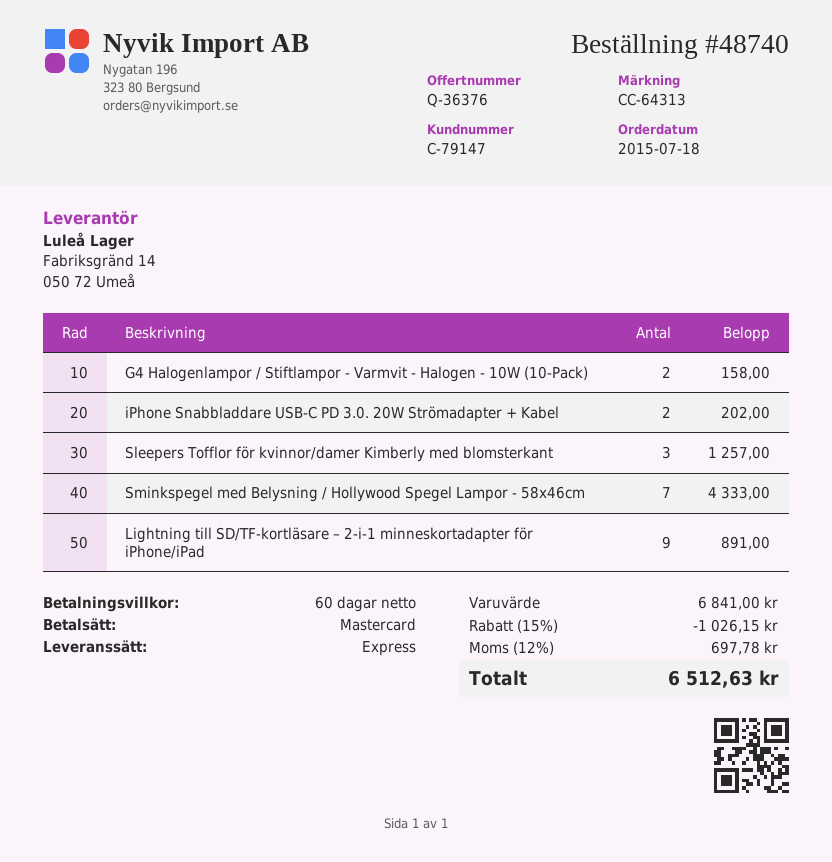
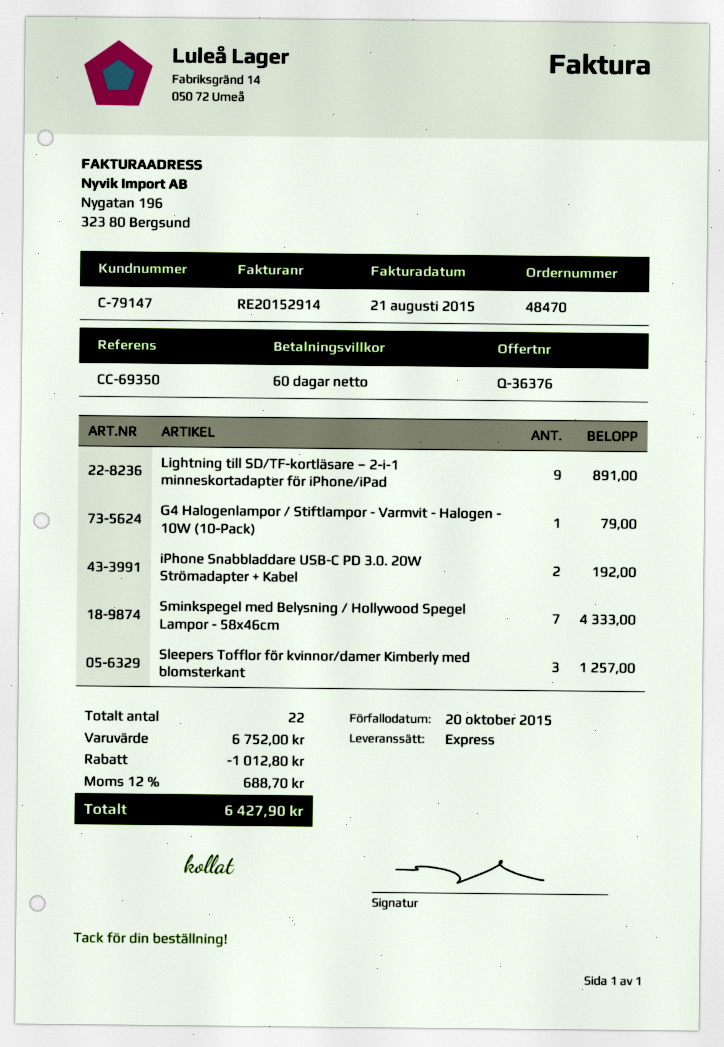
order number: 48740 -> 48470
reference: CC-64313 -> CC-69350
G4 Halogenlampor / Stiftlampor - Varmvit - Halogen - 10W (10-Pack): 2 for 158.00 -> 1 for 79.00
iPhone Snabbladdare USB-C PD 3.0. 20W Strömadapter + Kabel: 2 for 202.00 -> 2 for 192.00
subtotal: 6841.00 -> 6752.00
discount: 1026.15 -> 1012.80
tax: 12% = 697.78 -> 12% = 688.70
total: 6512.63 -> 6427.90

